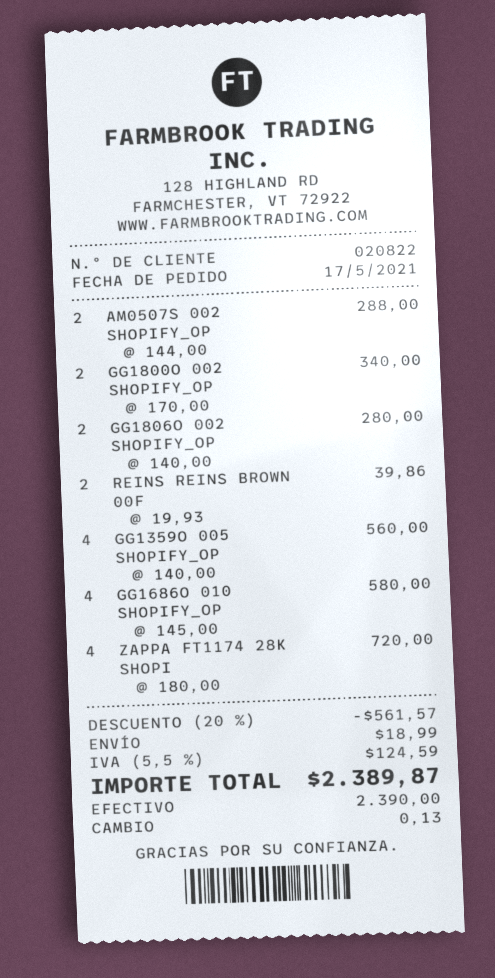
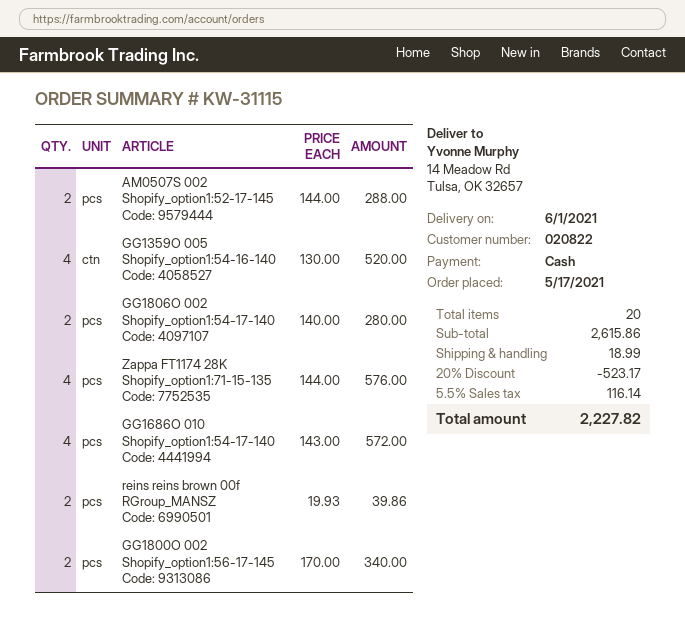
GG1359O 005 SHOPIFY_OP: 4 x 140.00 = 560.00 -> 4 x 130.00 = 520.00
GG1686O 010 SHOPIFY_OP: 4 x 145.00 = 580.00 -> 4 x 143.00 = 572.00
ZAPPA FT1174 28K SHOPI: 4 x 180.00 = 720.00 -> 4 x 144.00 = 576.00
discount: 20% = 561.57 -> 20% = 523.17
tax: 5.5% = 124.59 -> 5.5% = 116.14
total: 2389.87 -> 2227.82

